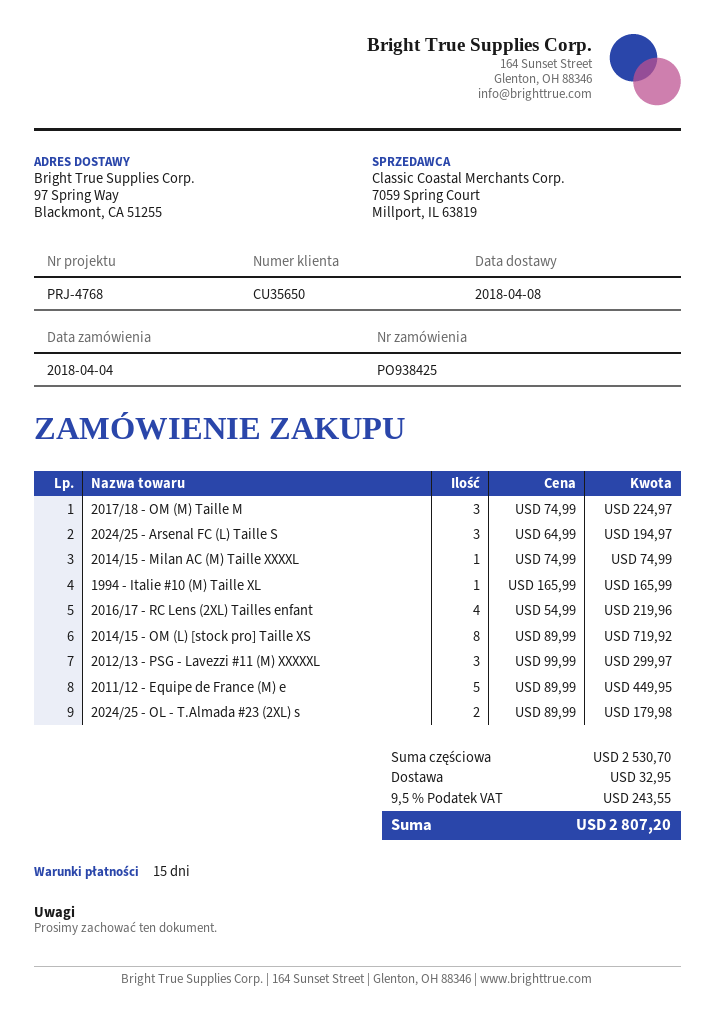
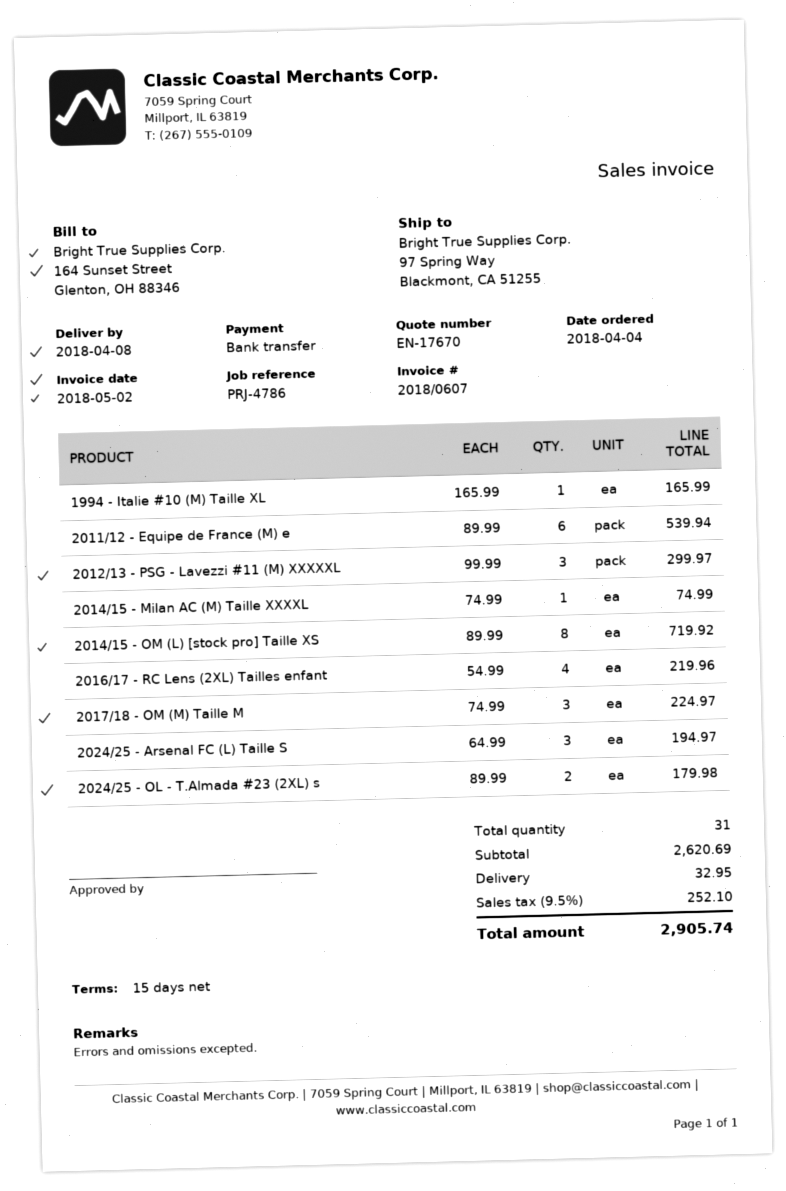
reference: PRJ-4768 -> PRJ-4786
2011/12 - Equipe de France (M) e: 5 x 89.99 = 449.95 -> 6 x 89.99 = 539.94
subtotal: 2530.70 -> 2620.69
tax: 9.5% = 243.55 -> 9.5% = 252.10
total: 2807.20 -> 2905.74

